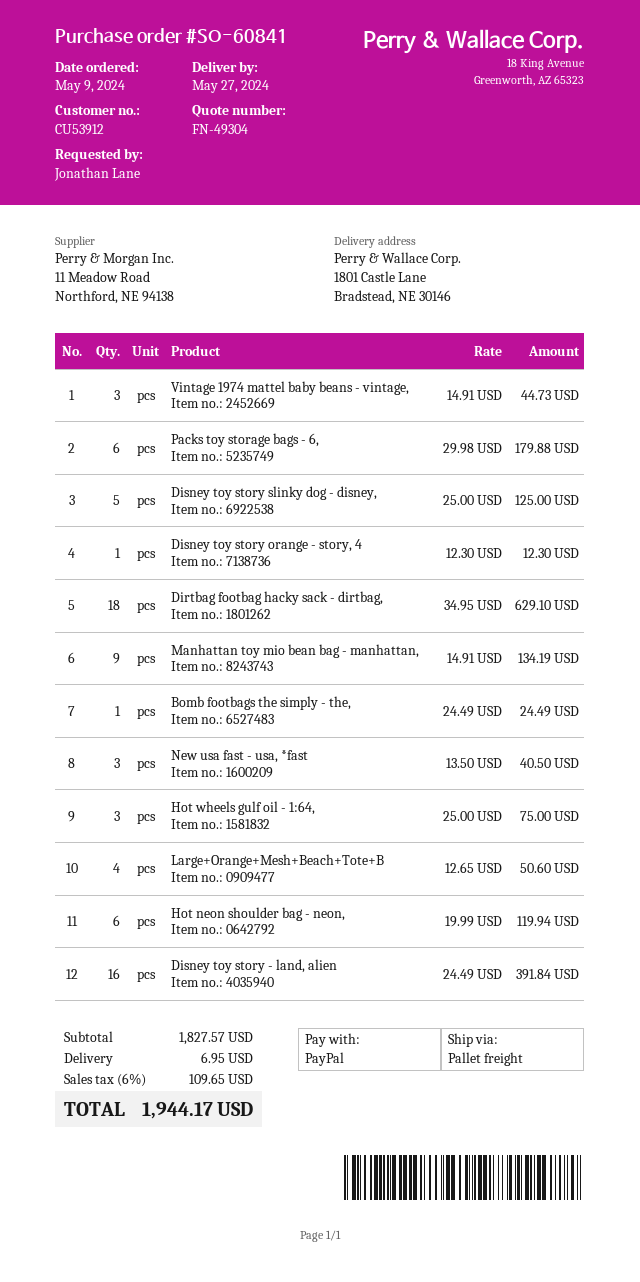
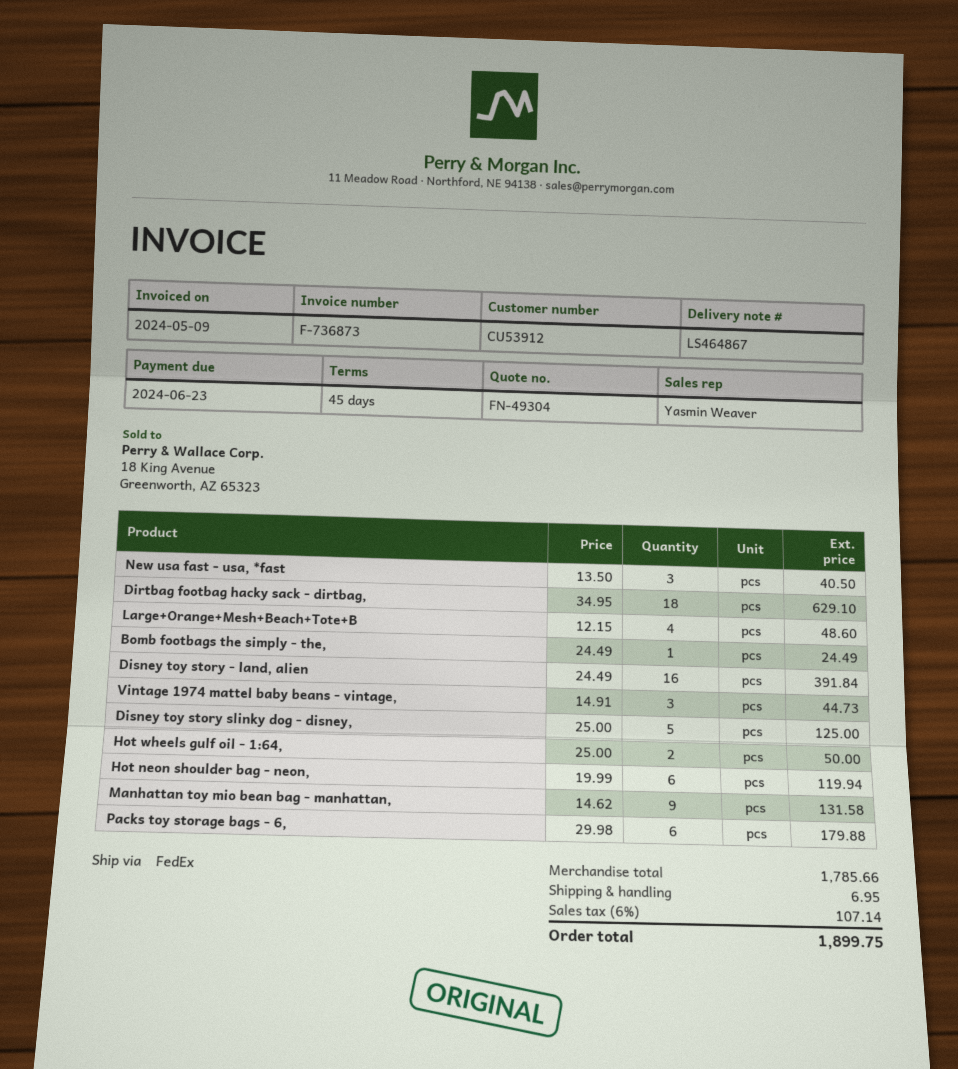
shipping method: pallet freight -> FedEx
Disney toy story orange - story, 4: 1 x 12.30 = 12.30 -> none
Manhattan toy mio bean bag - manhattan,: 9 x 14.91 = 134.19 -> 9 x 14.62 = 131.58
Hot wheels gulf oil - 1:64,: 3 x 25.00 = 75.00 -> 2 x 25.00 = 50.00
Large+Orange+Mesh+Beach+Tote+B: 4 x 12.65 = 50.60 -> 4 x 12.15 = 48.60
subtotal: 1827.57 -> 1785.66
tax: 6% = 109.65 -> 6% = 107.14
total: 1944.17 -> 1899.75

